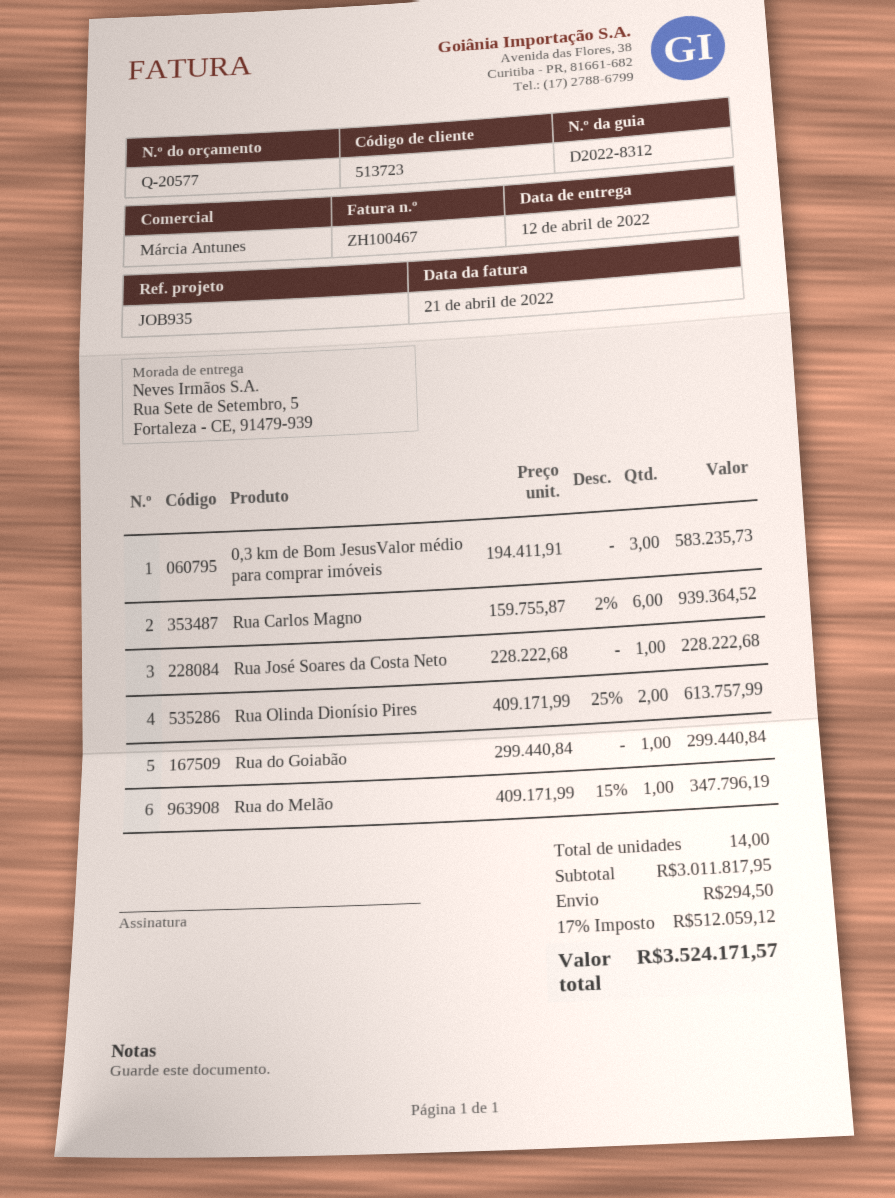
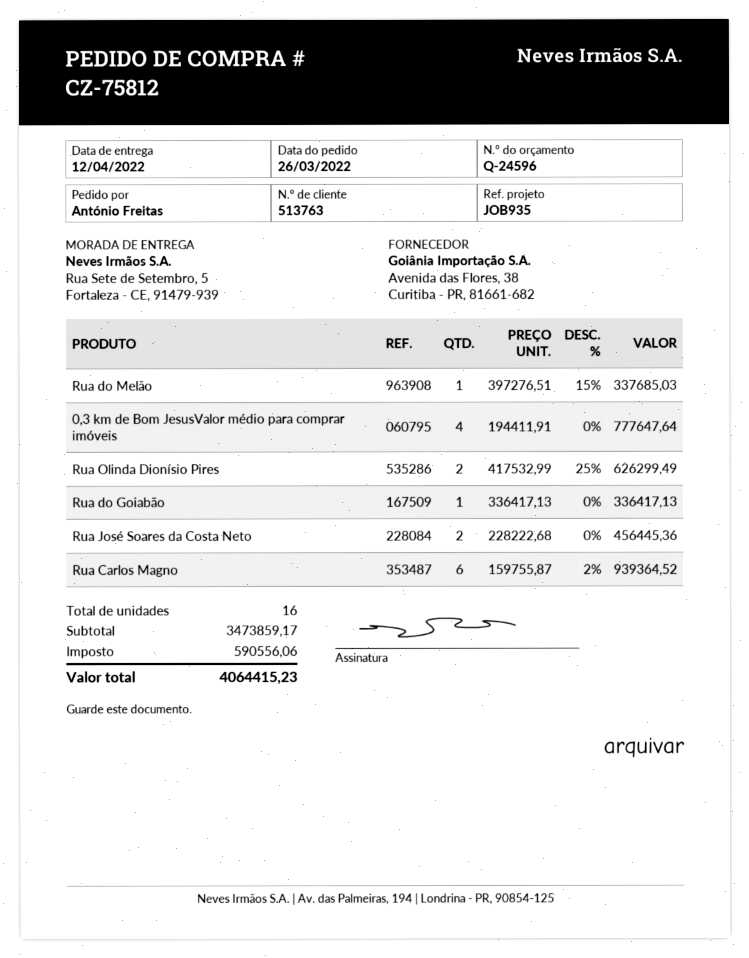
quote number: Q-20577 -> Q-24596
customer number: 513723 -> 513763
0,3 km de Bom JesusValor médio para comprar imóveis: 3 x 194411.91 = 583235.73 -> 4 x 194411.91 = 777647.64
Rua José Soares da Costa Neto: 1 x 228222.68 = 228222.68 -> 2 x 228222.68 = 456445.36
Rua Olinda Dionísio Pires: 2 x 409171.99 - 25% = 613757.99 -> 2 x 417532.99 - 25% = 626299.49
Rua do Goiabão: 1 x 299440.84 = 299440.84 -> 1 x 336417.13 = 336417.13
Rua do Melão: 1 x 409171.99 - 15% = 347796.19 -> 1 x 397276.51 - 15% = 337685.03
total quantity: 14 -> 16
subtotal: 3011817.95 -> 3473859.17
shipping: 294.50 -> none
tax: 512059.12 -> 590556.06
total: 3524171.57 -> 4064415.23

